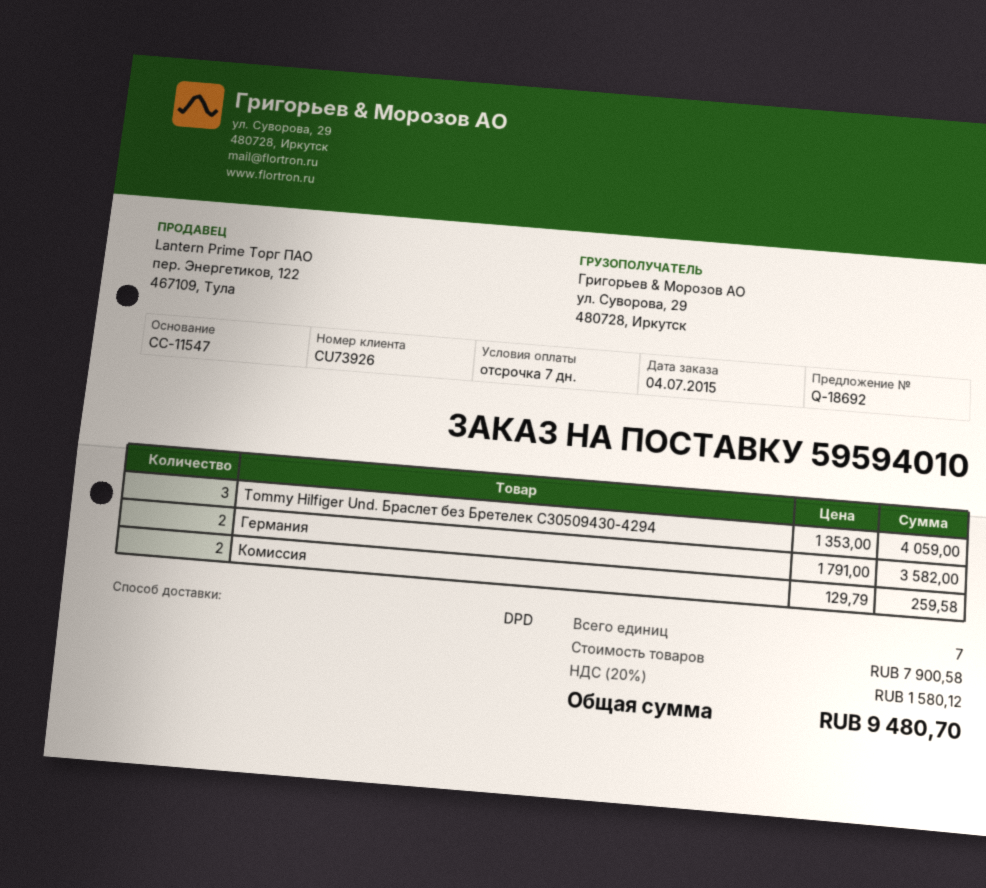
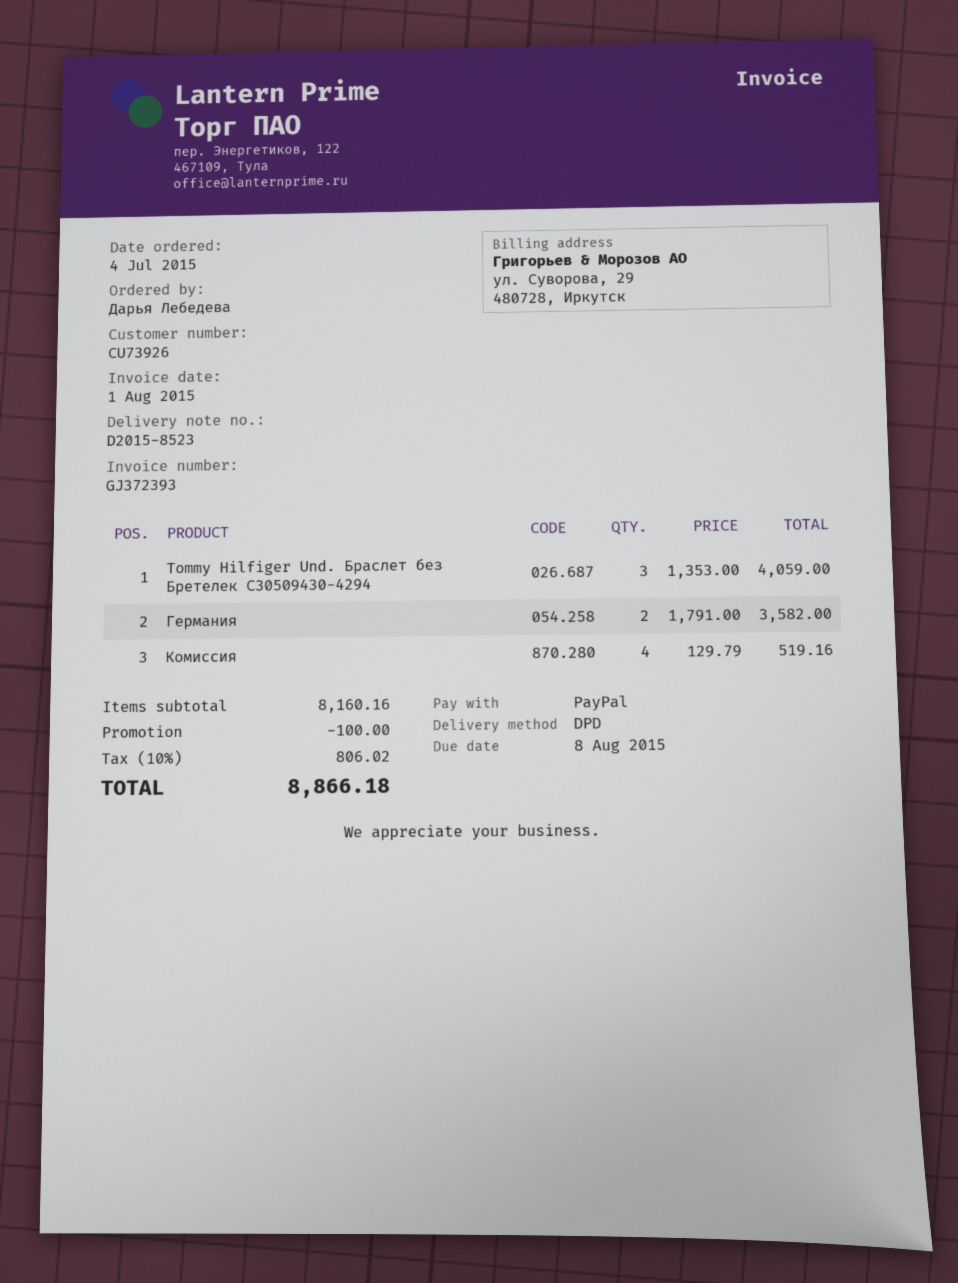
Комиссия: 2 x 129.79 = 259.58 -> 4 x 129.79 = 519.16
subtotal: 7900.58 -> 8160.16
discount: none -> 100.00
tax: 20% = 1580.12 -> 10% = 806.02
total: 9480.70 -> 8866.18

